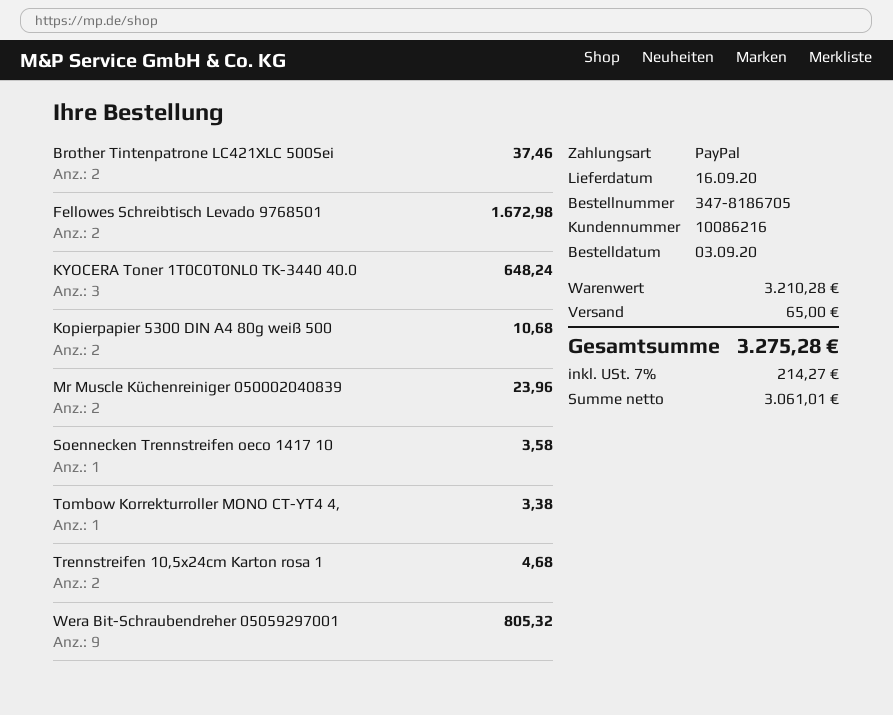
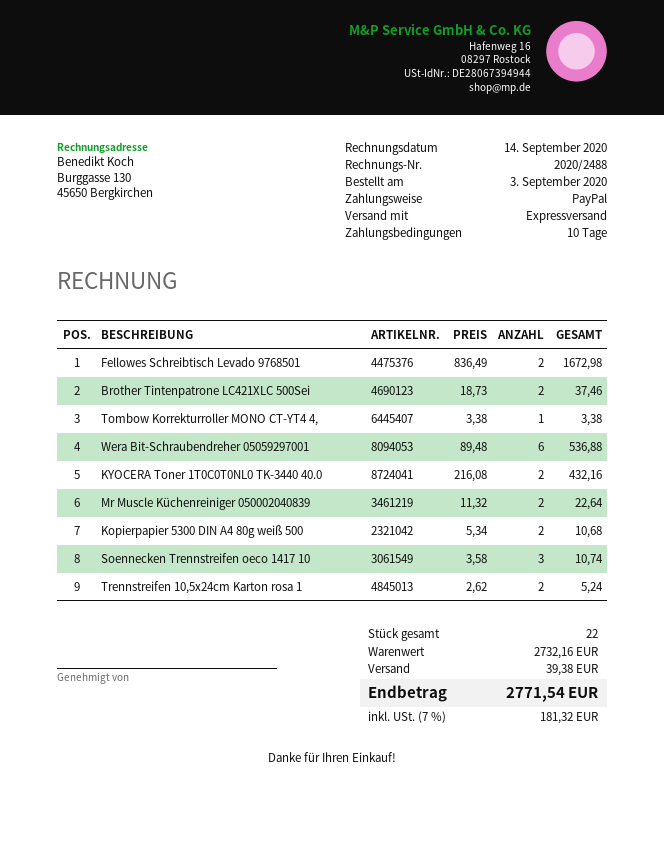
KYOCERA Toner 1T0C0T0NL0 TK-3440 40.0: 3 for 648.24 -> 2 for 432.16
Mr Muscle Küchenreiniger 050002040839: 2 for 23.96 -> 2 for 22.64
Soennecken Trennstreifen oeco 1417 10: 1 for 3.58 -> 3 for 10.74
Trennstreifen 10,5x24cm Karton rosa 1: 2 for 4.68 -> 2 for 5.24
Wera Bit-Schraubendreher 05059297001: 9 for 805.32 -> 6 for 536.88
subtotal: 3210.28 -> 2732.16
shipping: 65.00 -> 39.38
tax: 7% = 214.27 -> 7% = 181.32
total: 3275.28 -> 2771.54

